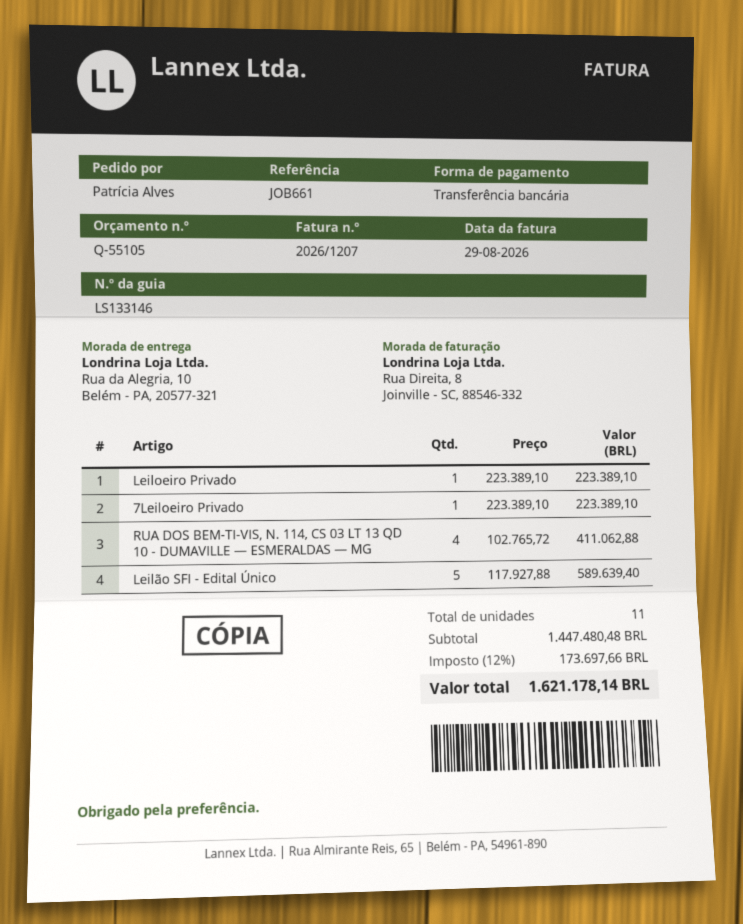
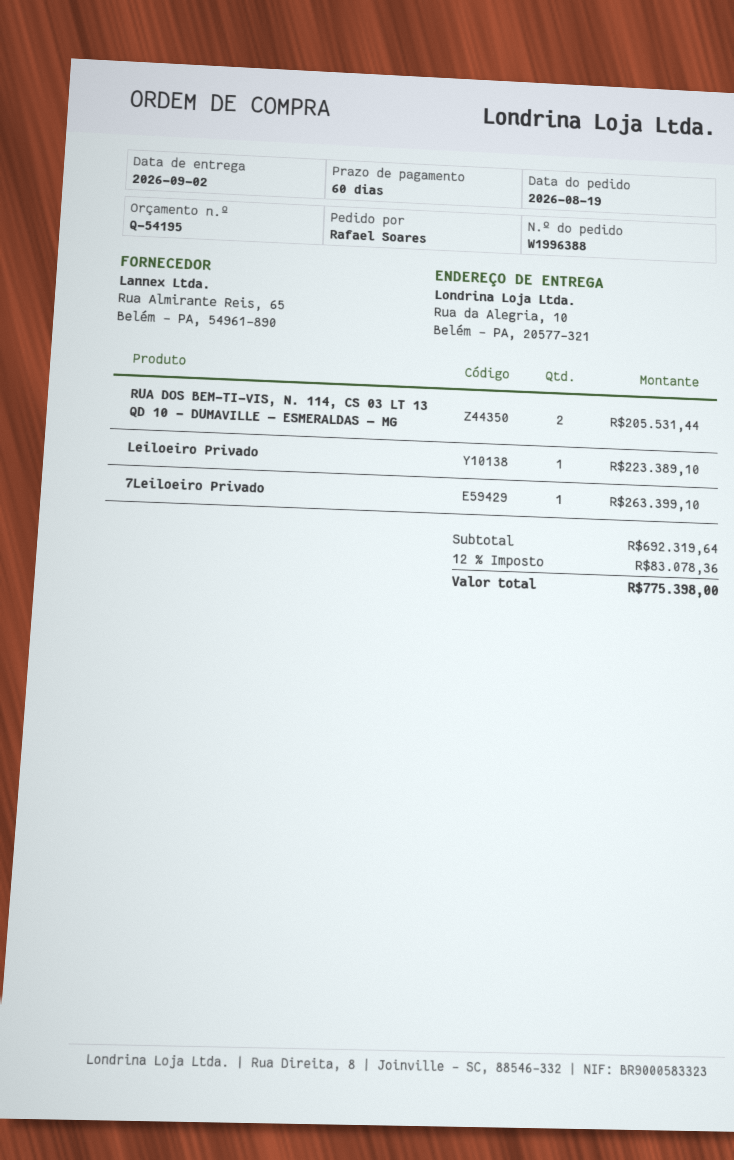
quote number: Q-55105 -> Q-54195
ordered by: Patrícia Alves -> Rafael Soares
7Leiloeiro Privado: 1 for 223389.10 -> 1 for 263399.10
RUA DOS BEM-TI-VIS, N. 114, CS 03 LT 13 QD 10 - DUMAVILLE — ESMERALDAS — MG: 4 for 411062.88 -> 2 for 205531.44
Leilão SFI - Edital Único: 5 for 589639.40 -> none
subtotal: 1447480.48 -> 692319.64
tax: 12% = 173697.66 -> 12% = 83078.36
total: 1621178.14 -> 775398.00

